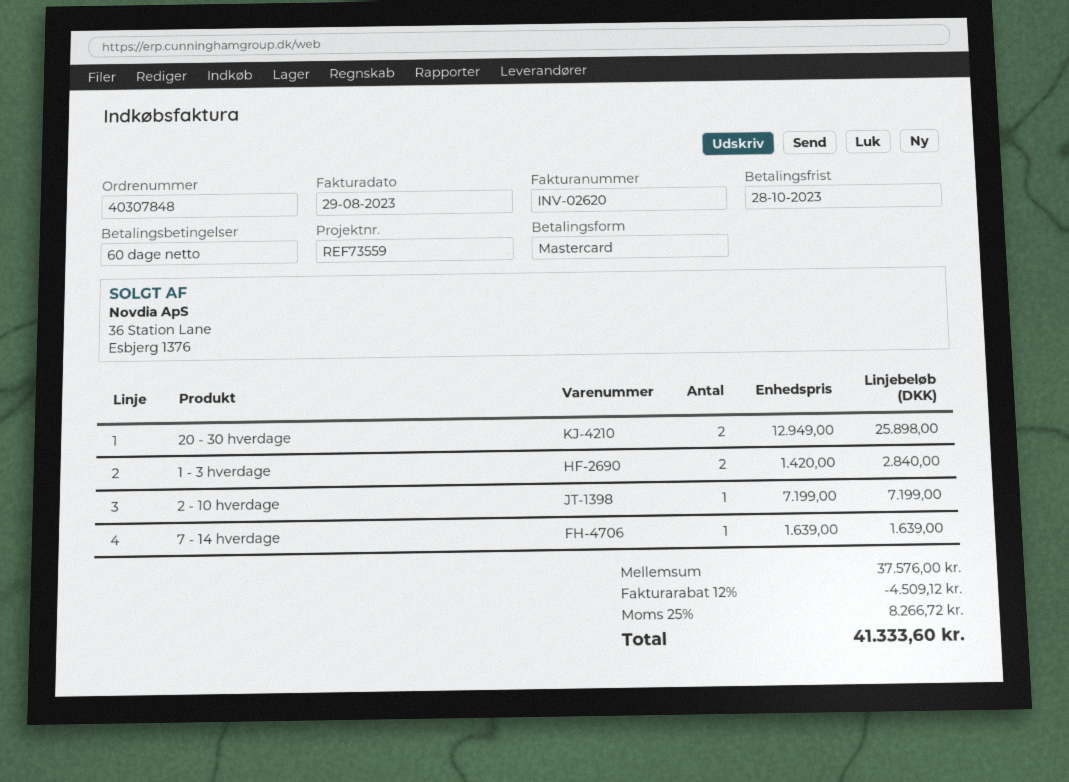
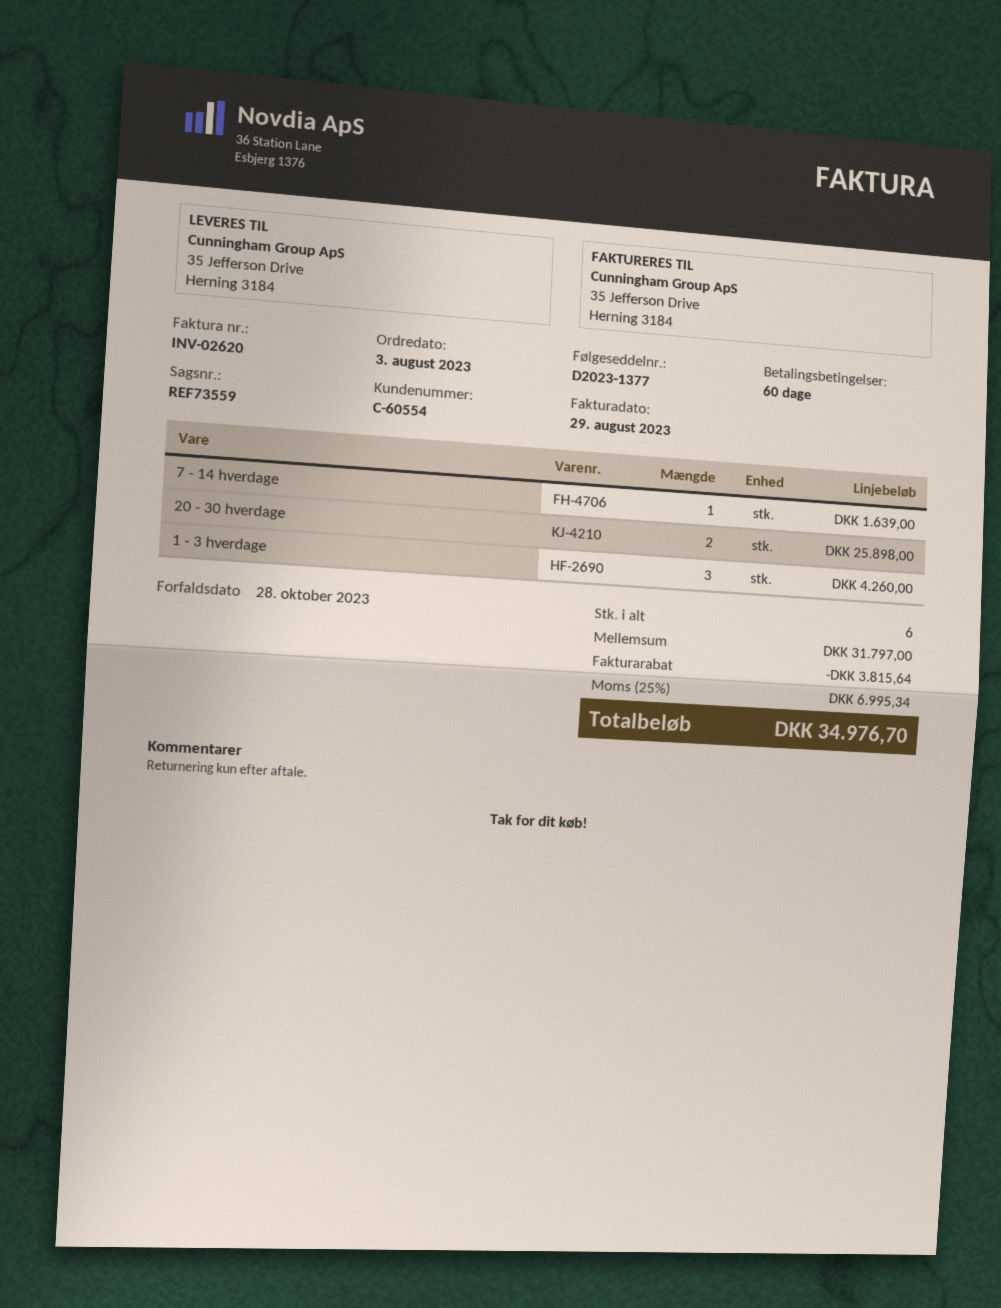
1 - 3 hverdage: 2 for 2840.00 -> 3 for 4260.00
2 - 10 hverdage: 1 for 7199.00 -> none
subtotal: 37576.00 -> 31797.00
discount: 4509.12 -> 3815.64
tax: 25% = 8266.72 -> 25% = 6995.34
total: 41333.60 -> 34976.70

